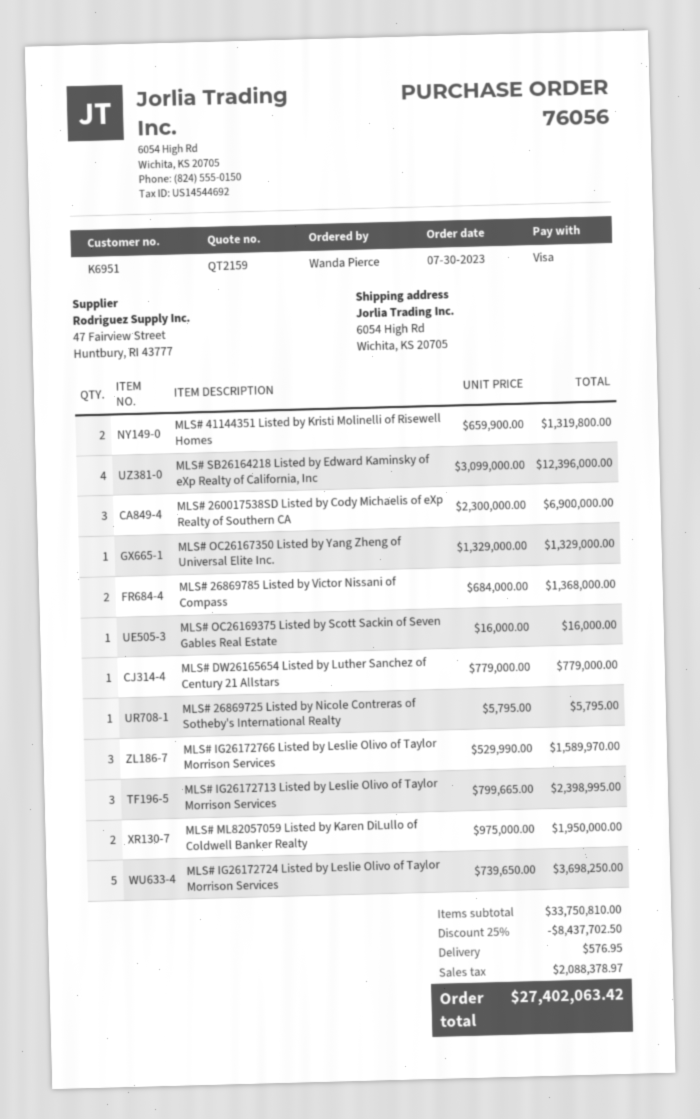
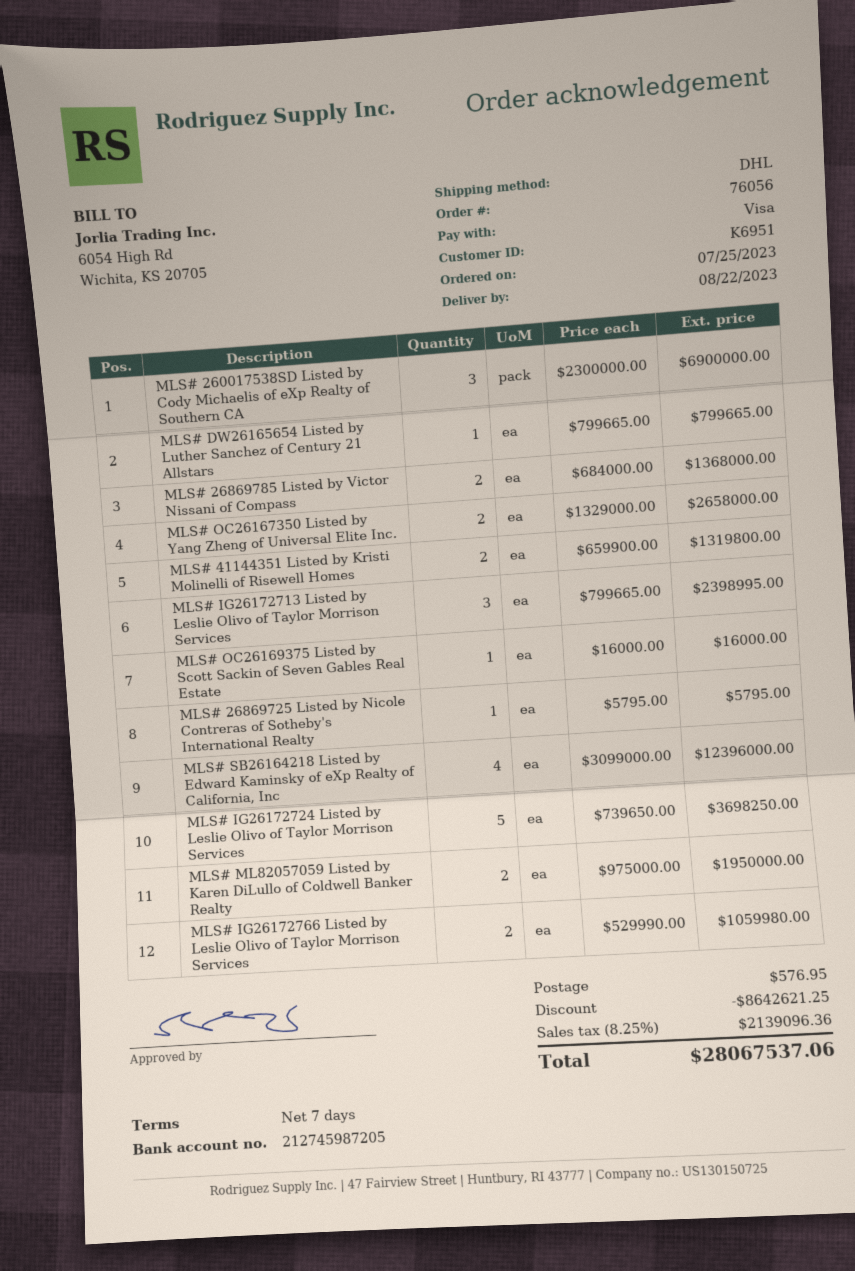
order date: 2023-07-30 -> 2023-07-25
MLS# OC26167350 Listed by Yang Zheng of Universal Elite Inc.: 1 x 1329000.00 = 1329000.00 -> 2 x 1329000.00 = 2658000.00
MLS# DW26165654 Listed by Luther Sanchez of Century 21 Allstars: 1 x 779000.00 = 779000.00 -> 1 x 799665.00 = 799665.00
MLS# IG26172766 Listed by Leslie Olivo of Taylor Morrison Services: 3 x 529990.00 = 1589970.00 -> 2 x 529990.00 = 1059980.00
discount: 8437702.50 -> 8642621.25
tax: 2088378.97 -> 2139096.36
total: 27402063.42 -> 28067537.06

